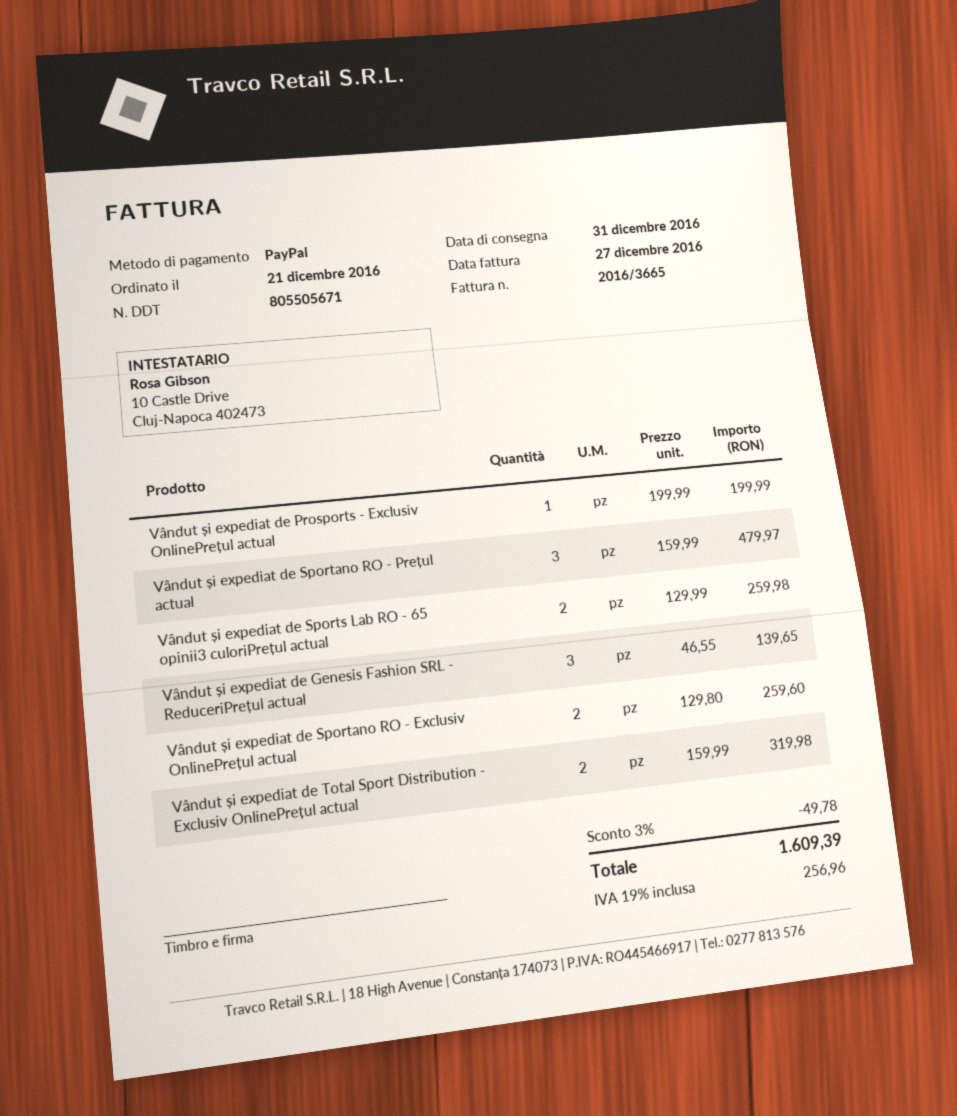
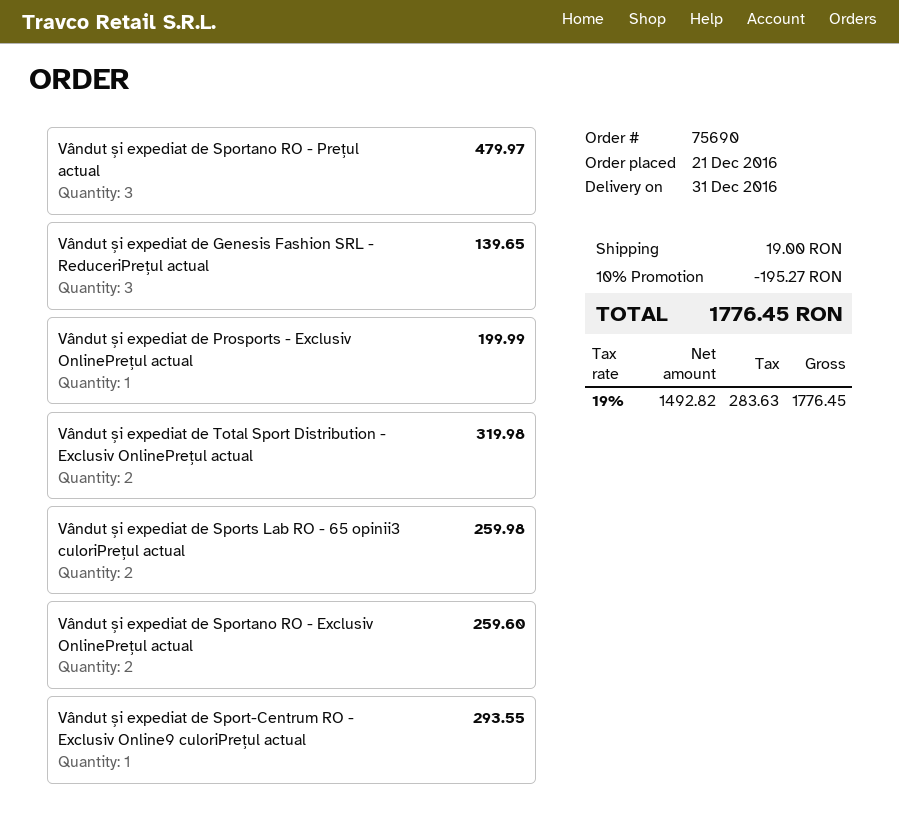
Vândut și expediat de Sport-Centrum RO - Exclusiv Online9 culoriPrețul actual: none -> 1 for 293.55
discount: 3% = 49.78 -> 10% = 195.27
shipping: none -> 19.00
tax: 19% = 256.96 -> 19% = 283.63
total: 1609.39 -> 1776.45

